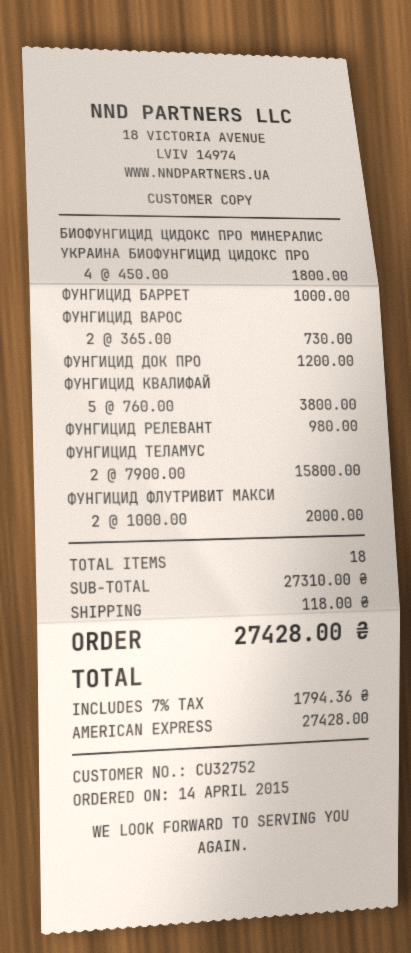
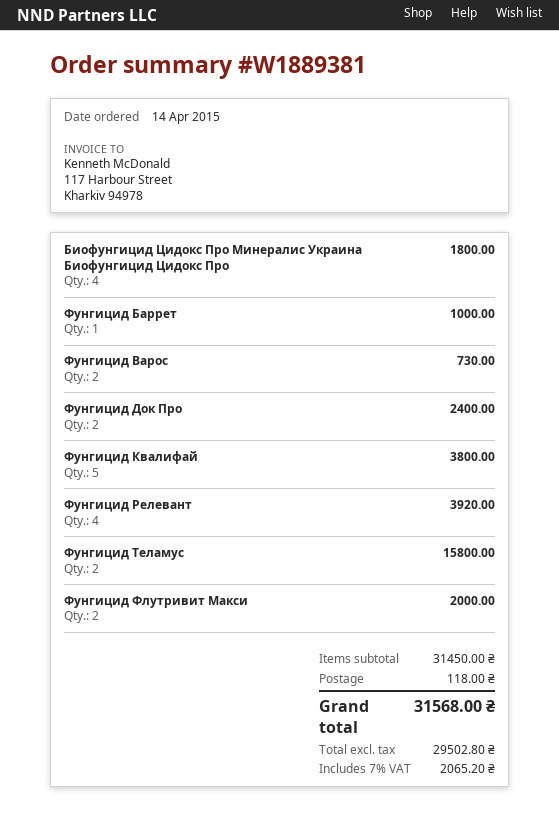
ФУНГИЦИД ДОК ПРО: 1 for 1200.00 -> 2 for 2400.00
ФУНГИЦИД РЕЛЕВАНТ: 1 for 980.00 -> 4 for 3920.00
subtotal: 27310.00 -> 31450.00
tax: 7% = 1794.36 -> 7% = 2065.20
total: 27428.00 -> 31568.00

